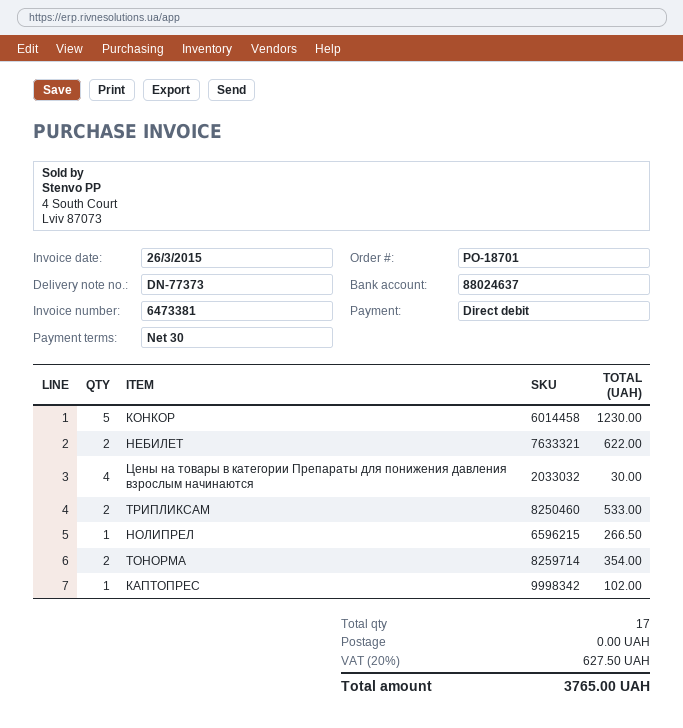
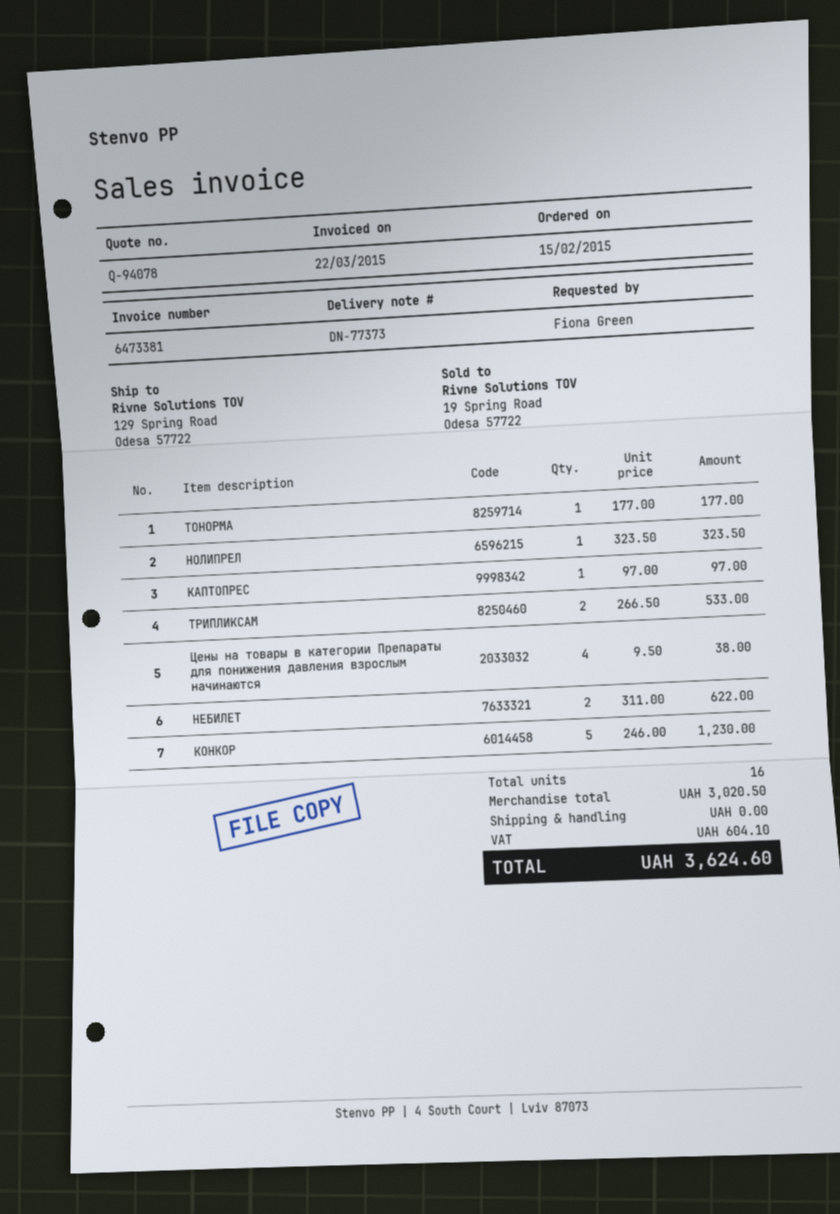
invoice date: 2015-03-26 -> 2015-03-22
Цены на товары в категории Препараты для понижения давления взрослым начинаются: 4 for 30.00 -> 4 for 38.00
НОЛИПРЕЛ: 1 for 266.50 -> 1 for 323.50
ТОНОРМА: 2 for 354.00 -> 1 for 177.00
КАПТОПРЕС: 1 for 102.00 -> 1 for 97.00
total quantity: 17 -> 16
tax: 627.50 -> 604.10
total: 3765.00 -> 3624.60

